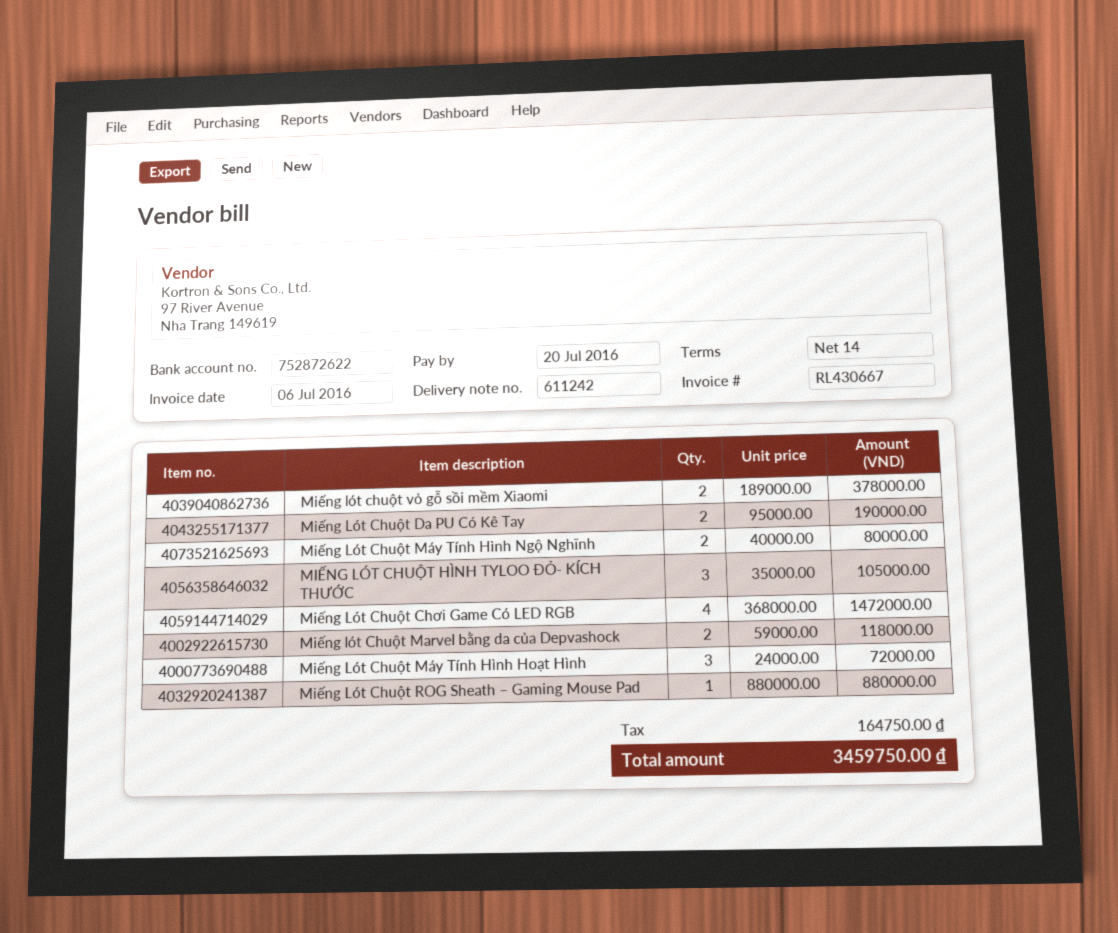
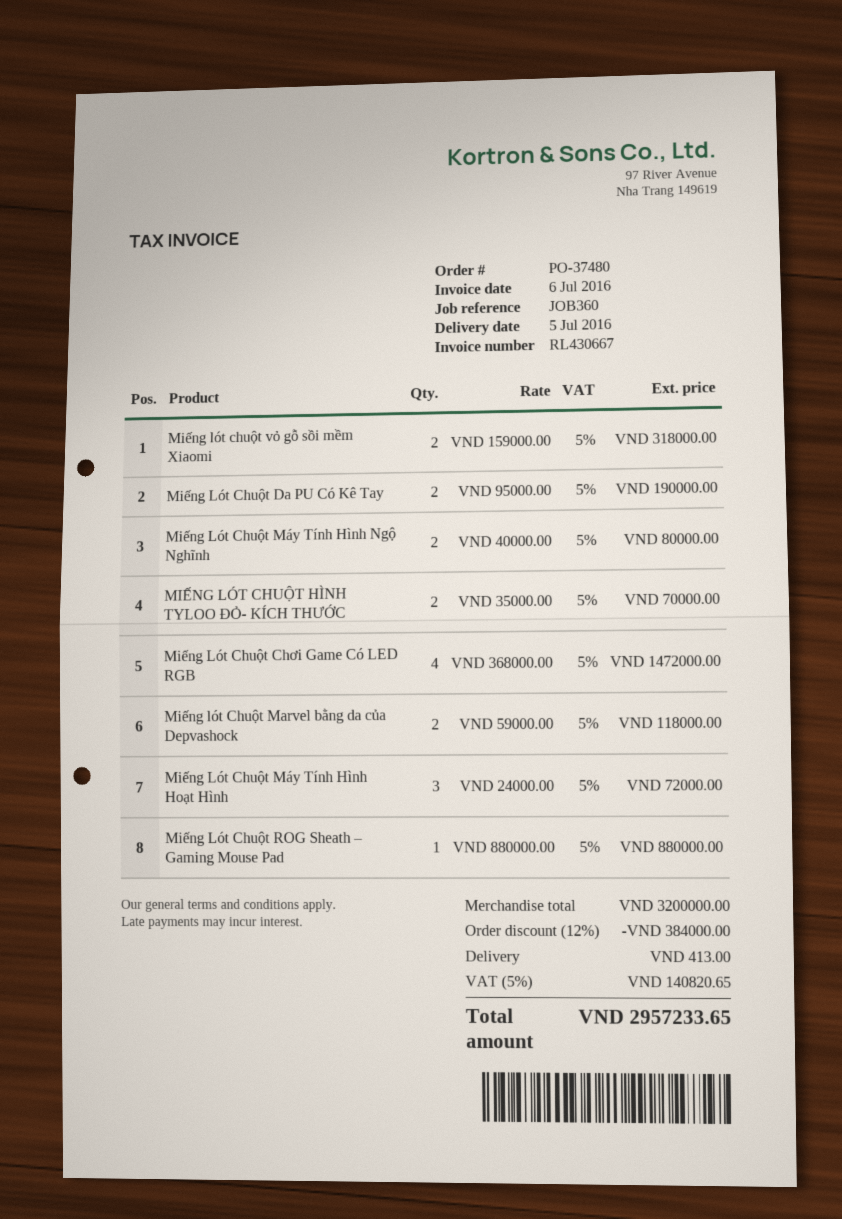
Miếng lót chuột vỏ gỗ sồi mềm Xiaomi: 2 x 189000.00 = 378000.00 -> 2 x 159000.00 = 318000.00
MIẾNG LÓT CHUỘT HÌNH TYLOO ĐỎ- KÍCH THƯỚC: 3 x 35000.00 = 105000.00 -> 2 x 35000.00 = 70000.00
discount: none -> 12% = 384000.00
shipping: none -> 413.00
tax: 164750.00 -> 140820.65
total: 3459750.00 -> 2957233.65

